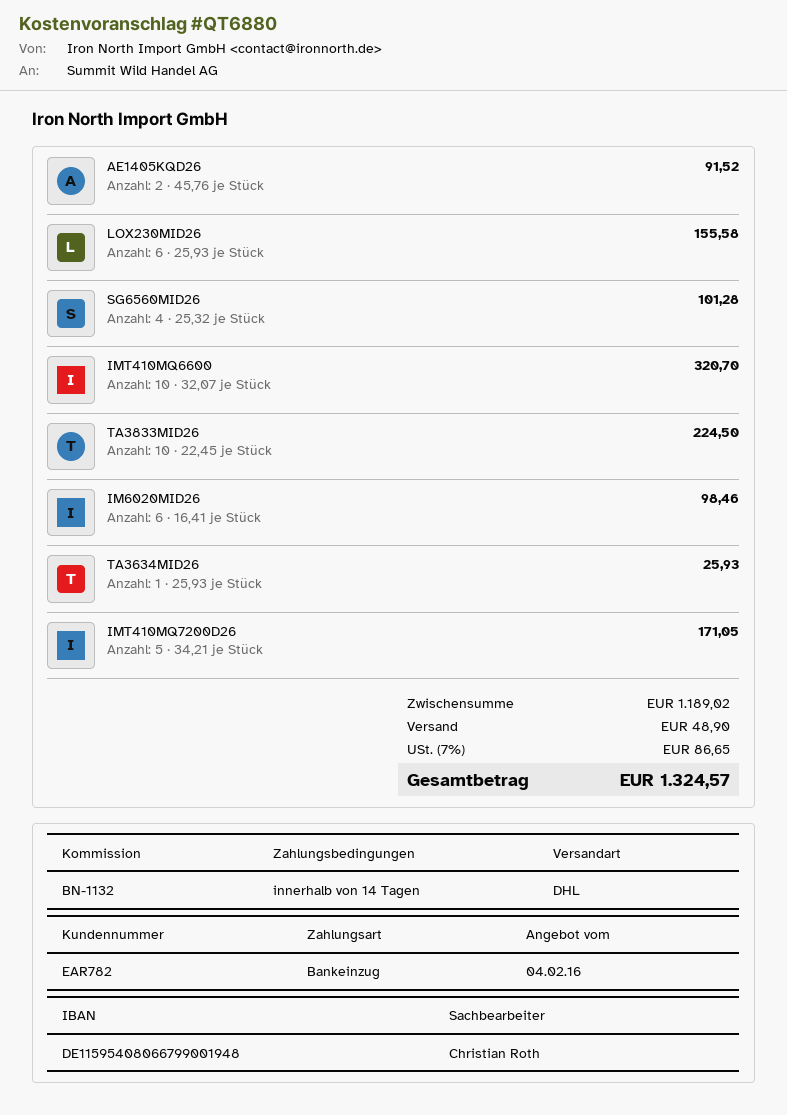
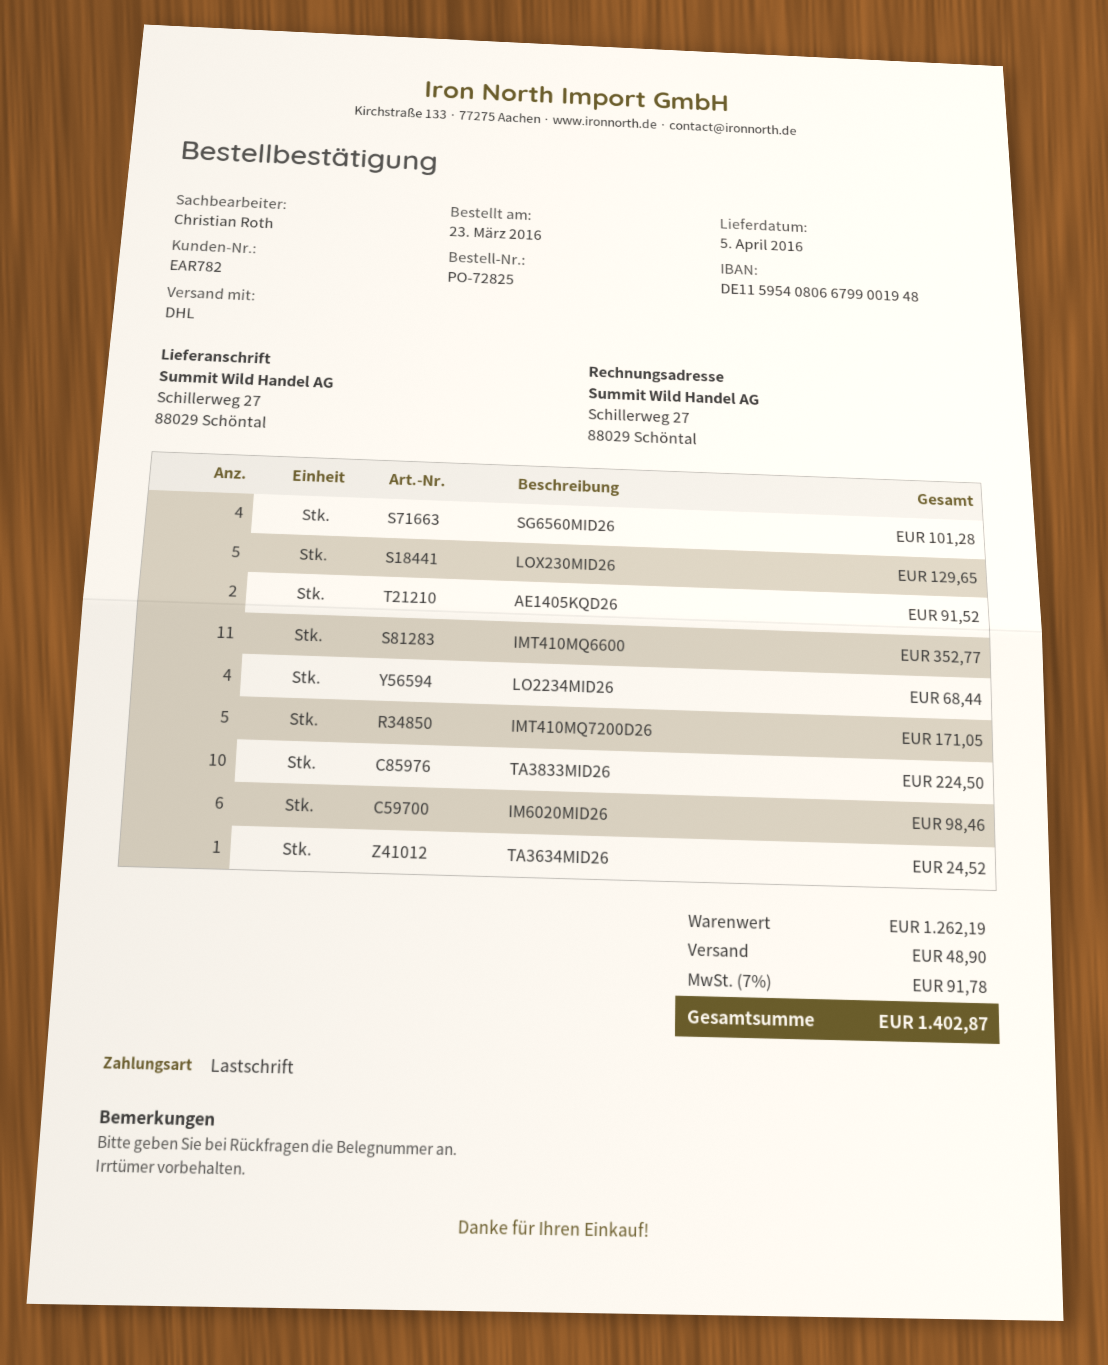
LOX230MID26: 6 for 155.58 -> 5 for 129.65
IMT410MQ6600: 10 for 320.70 -> 11 for 352.77
TA3634MID26: 1 for 25.93 -> 1 for 24.52
LO2234MID26: none -> 4 for 68.44
subtotal: 1189.02 -> 1262.19
tax: 7% = 86.65 -> 7% = 91.78
total: 1324.57 -> 1402.87

